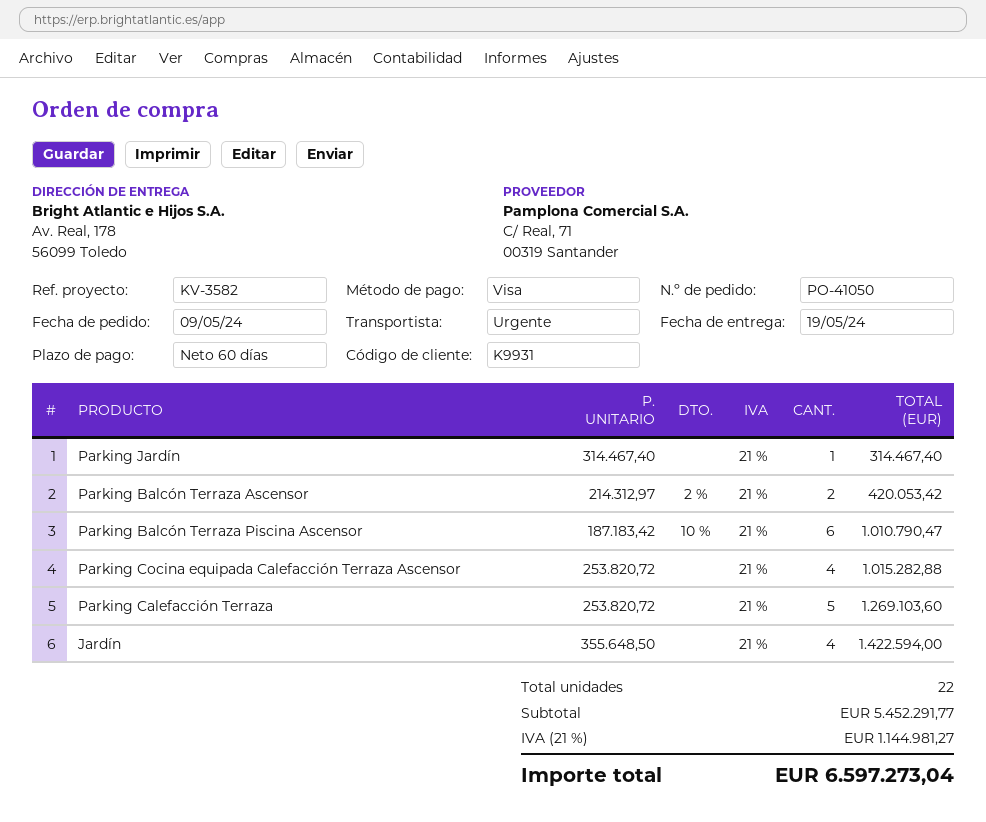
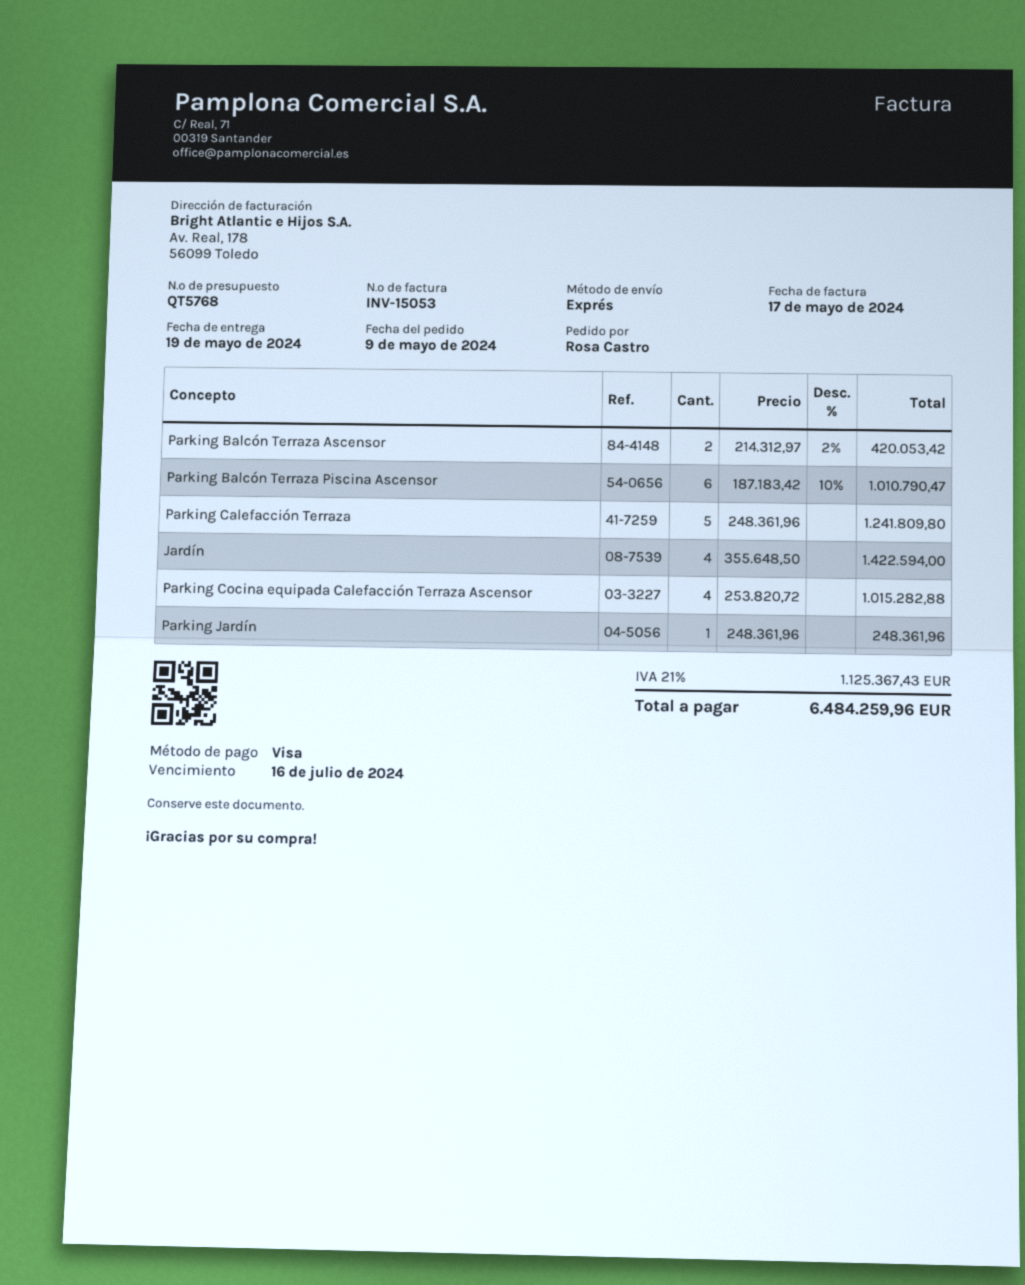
Parking Jardín: 1 x 314467.40 = 314467.40 -> 1 x 248361.96 = 248361.96
Parking Calefacción Terraza: 5 x 253820.72 = 1269103.60 -> 5 x 248361.96 = 1241809.80
tax: 21% = 1144981.27 -> 21% = 1125367.43
total: 6597273.04 -> 6484259.96

